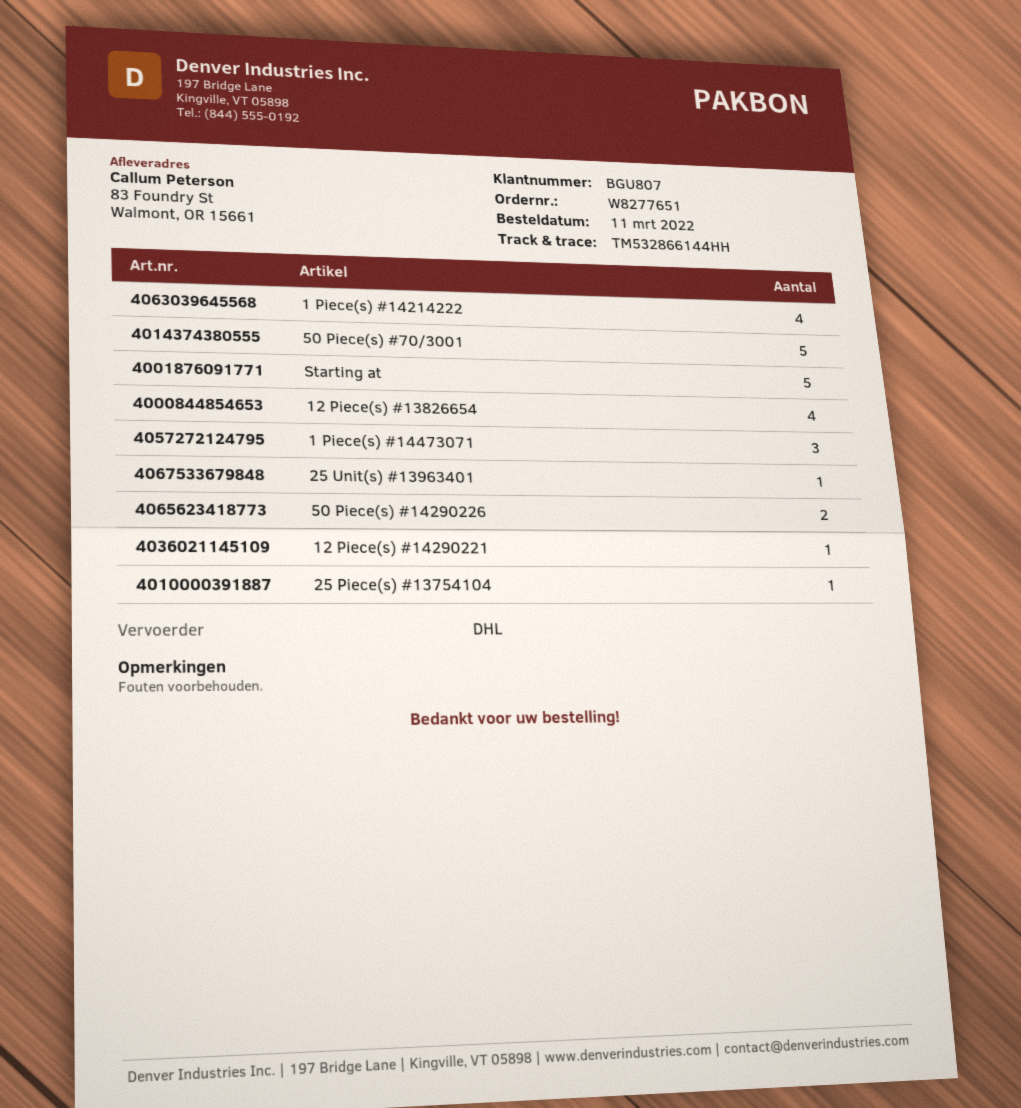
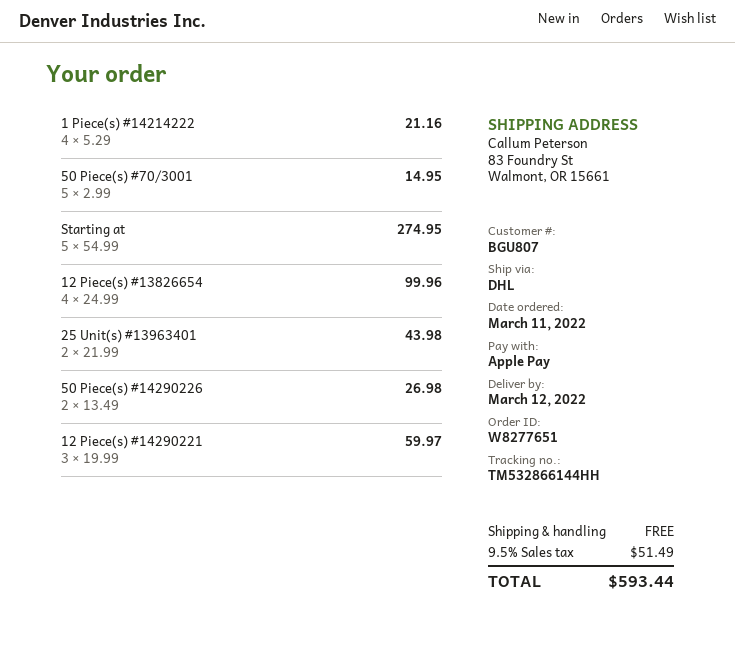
1 Piece(s) #14473071: 3 -> none
25 Unit(s) #13963401: 1 -> 2
12 Piece(s) #14290221: 1 -> 3
25 Piece(s) #13754104: 1 -> none

